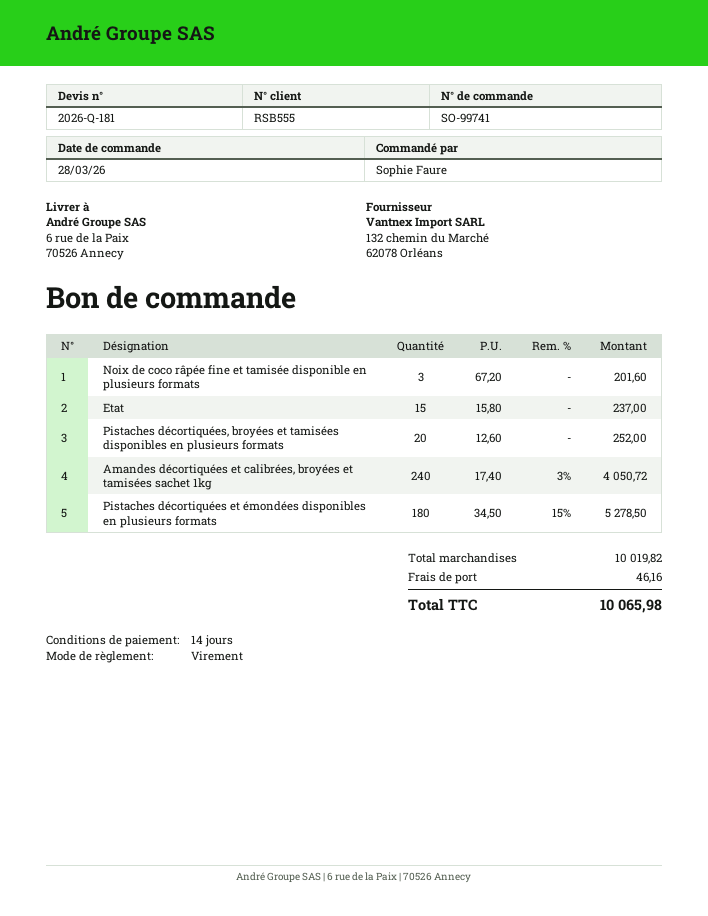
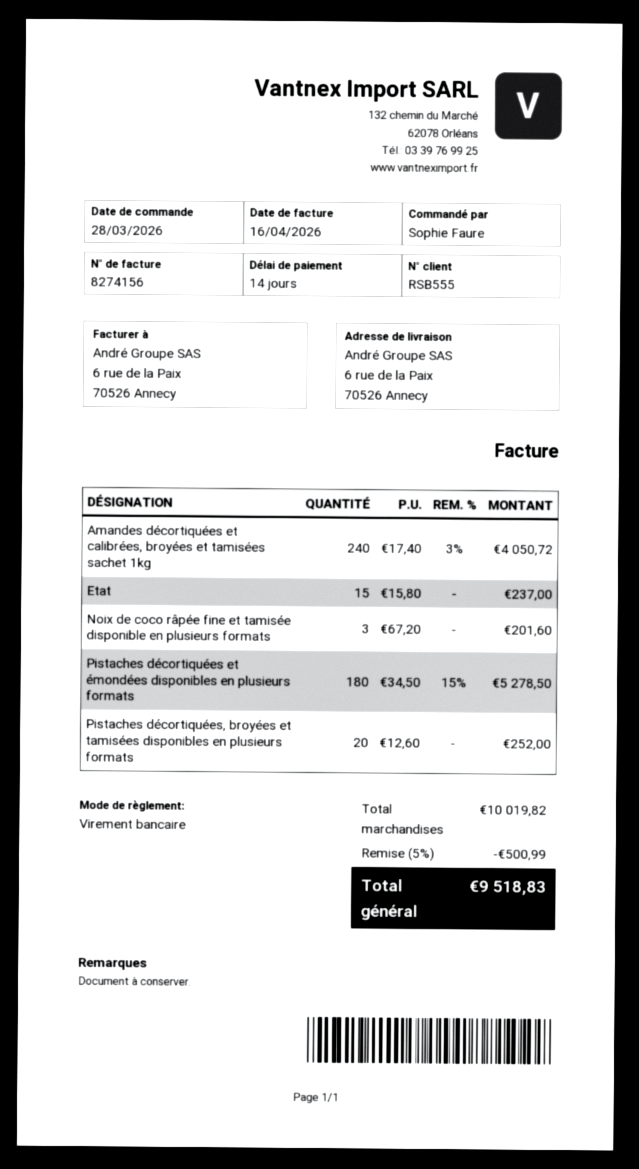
discount: none -> 5% = 500.99
shipping: 46.16 -> none
total: 10065.98 -> 9518.83

